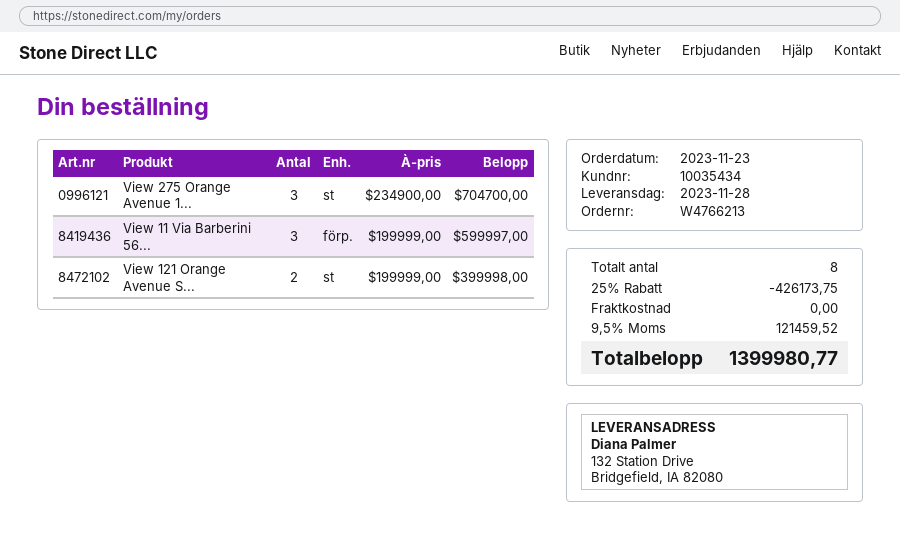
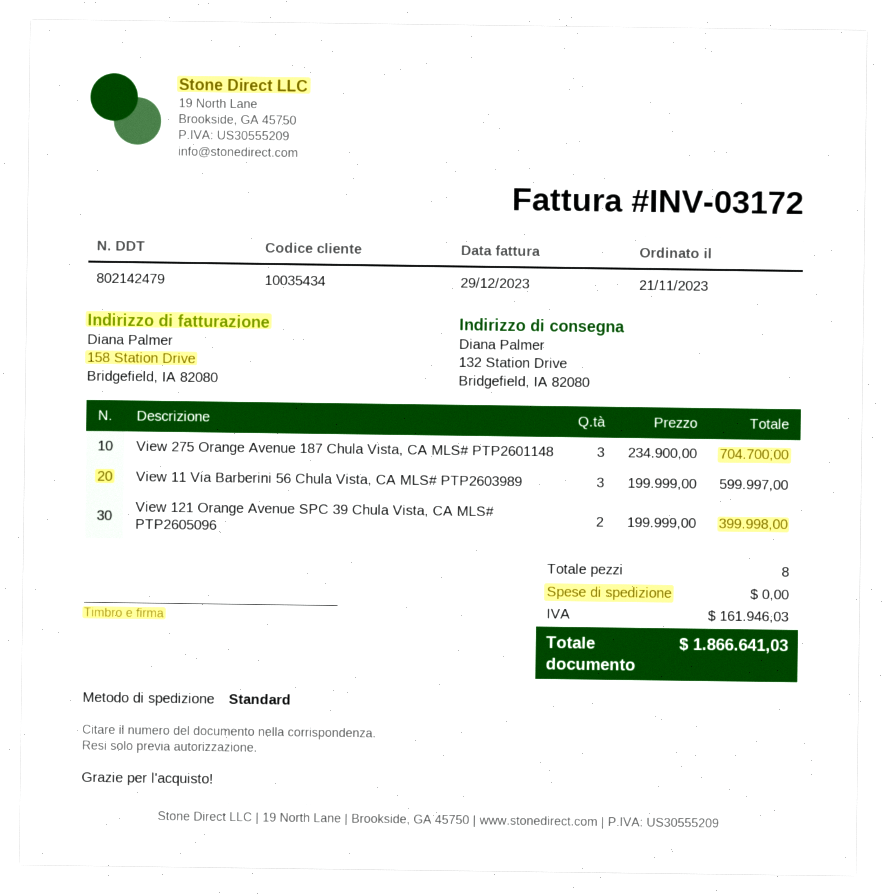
order date: 2023-11-23 -> 2023-11-21
discount: 25% = 426173.75 -> none
tax: 121459.52 -> 161946.03
total: 1399980.77 -> 1866641.03

